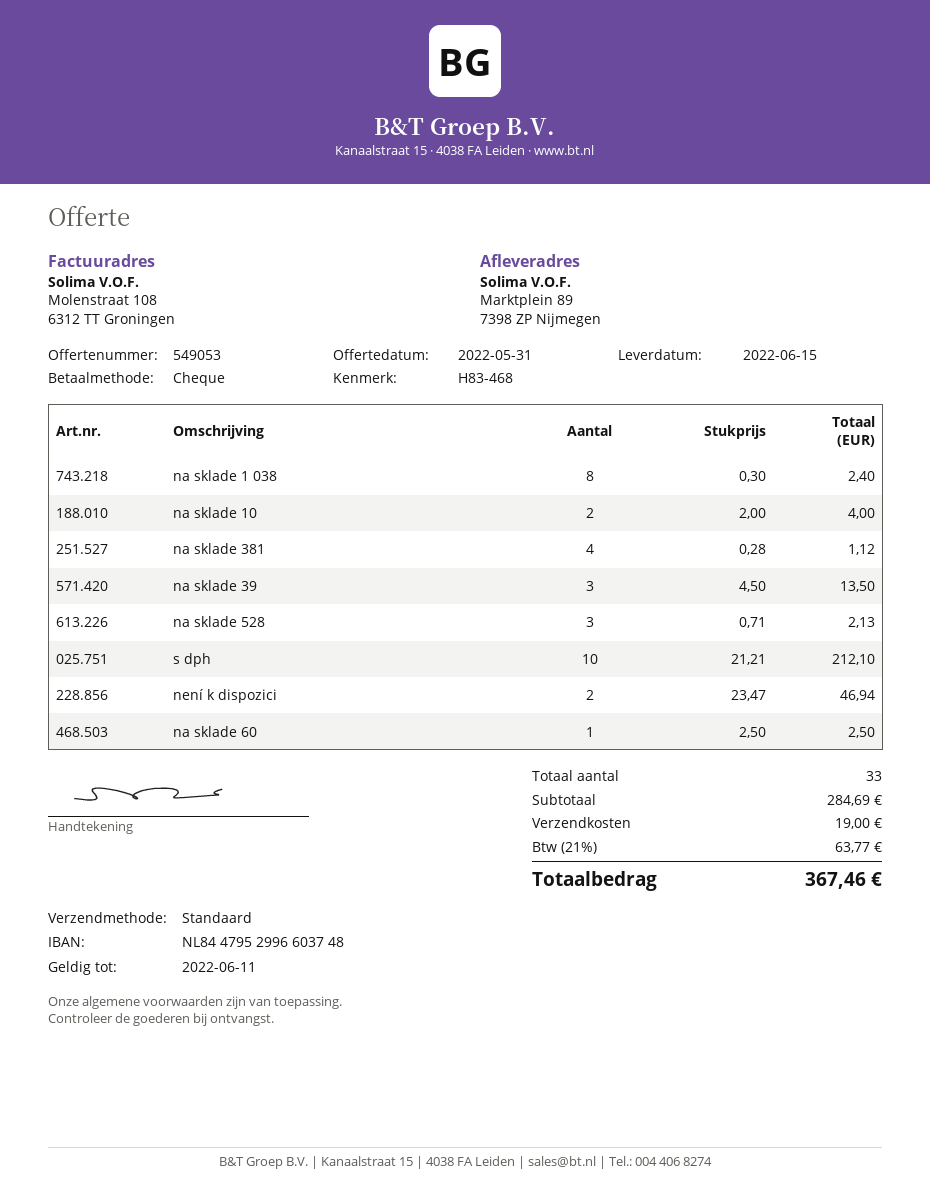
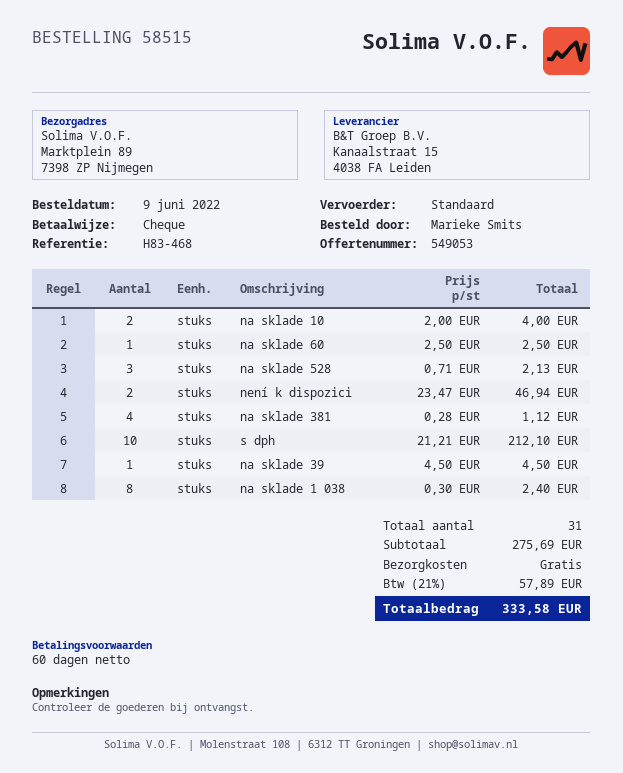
na sklade 39: 3 x 4.50 = 13.50 -> 1 x 4.50 = 4.50
total quantity: 33 -> 31
subtotal: 284.69 -> 275.69
shipping: 19.00 -> 0.00
tax: 21% = 63.77 -> 21% = 57.89
total: 367.46 -> 333.58

